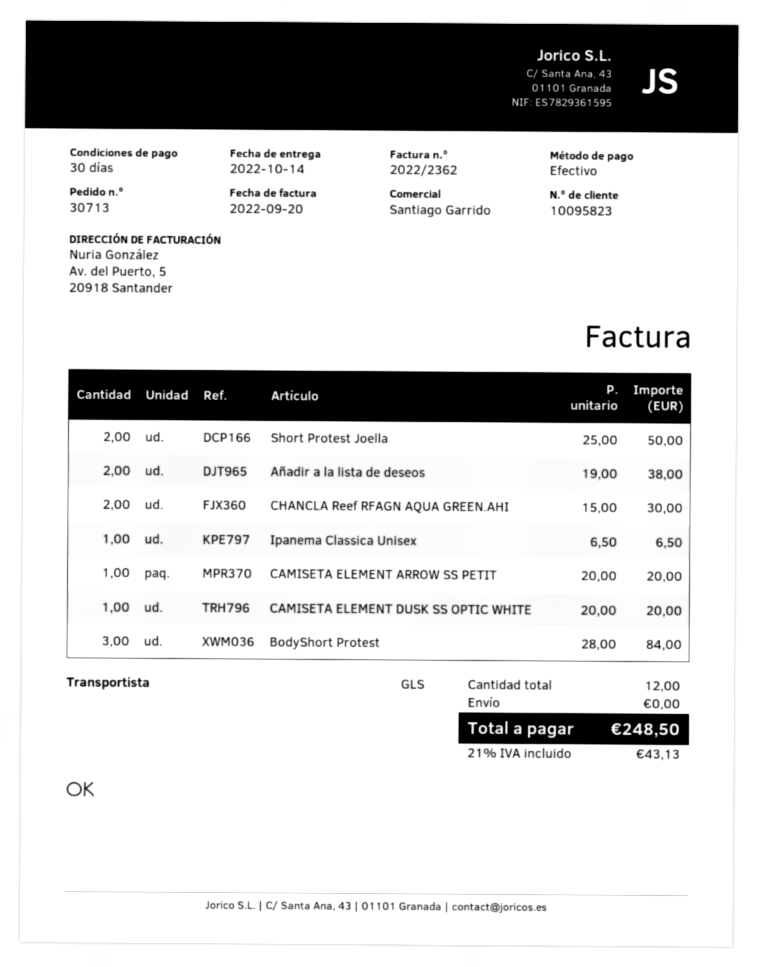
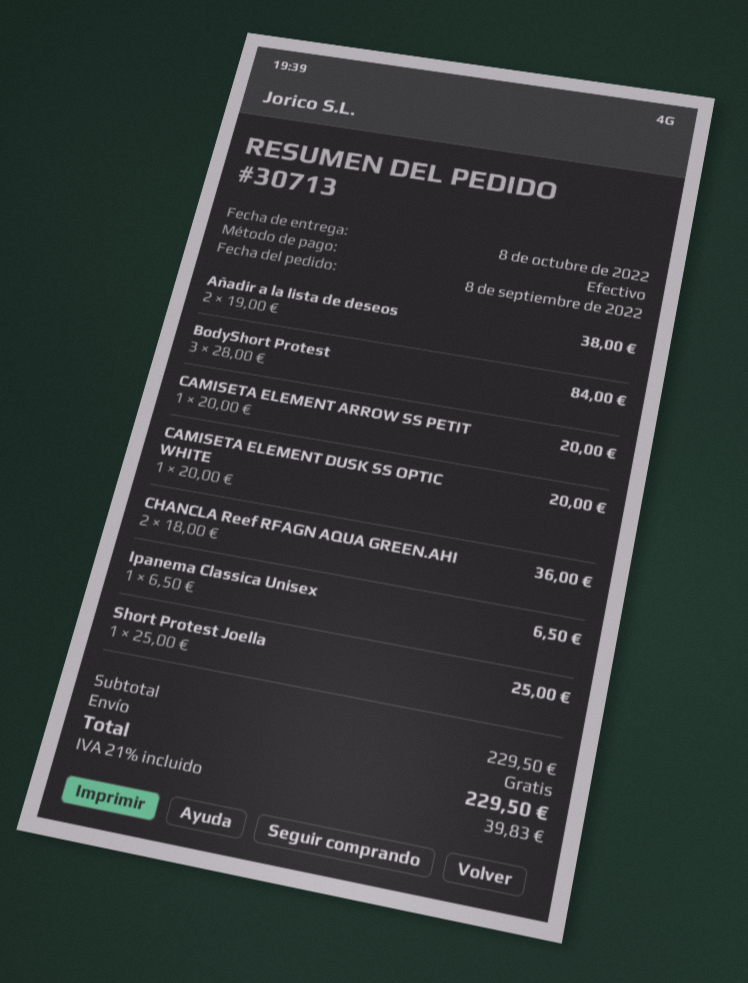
delivery date: 2022-10-14 -> 2022-10-08
Short Protest Joella: 2 x 25.00 = 50.00 -> 1 x 25.00 = 25.00
CHANCLA Reef RFAGN AQUA GREEN.AHI: 2 x 15.00 = 30.00 -> 2 x 18.00 = 36.00
tax: 21% = 43.13 -> 21% = 39.83
total: 248.50 -> 229.50

